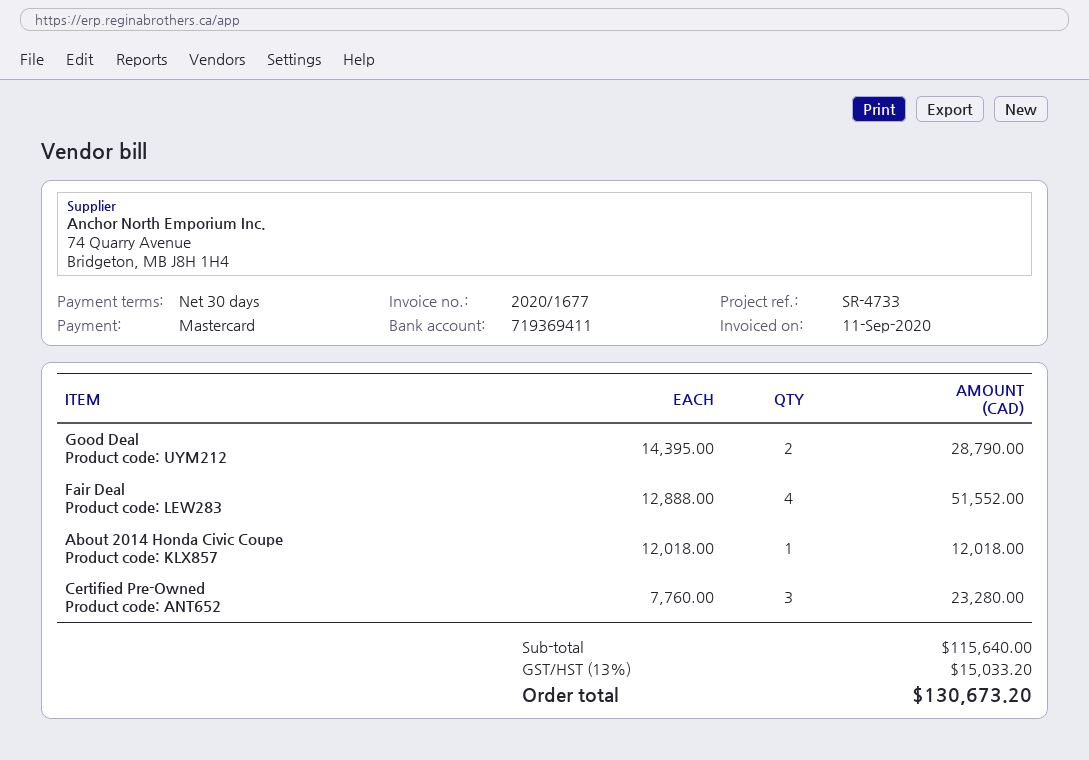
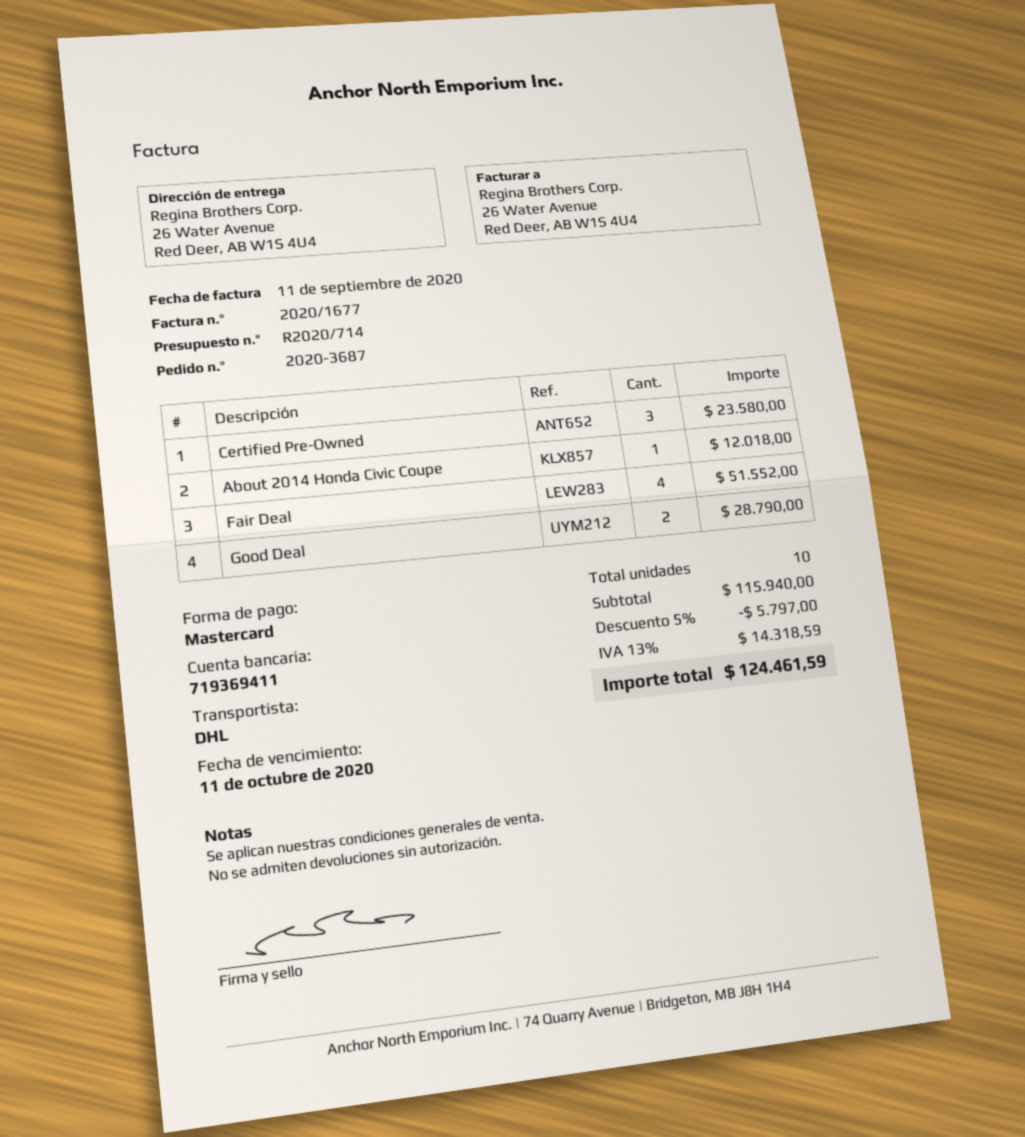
Certified Pre-Owned: 3 for 23280.00 -> 3 for 23580.00
subtotal: 115640.00 -> 115940.00
discount: none -> 5% = 5797.00
tax: 13% = 15033.20 -> 13% = 14318.59
total: 130673.20 -> 124461.59

